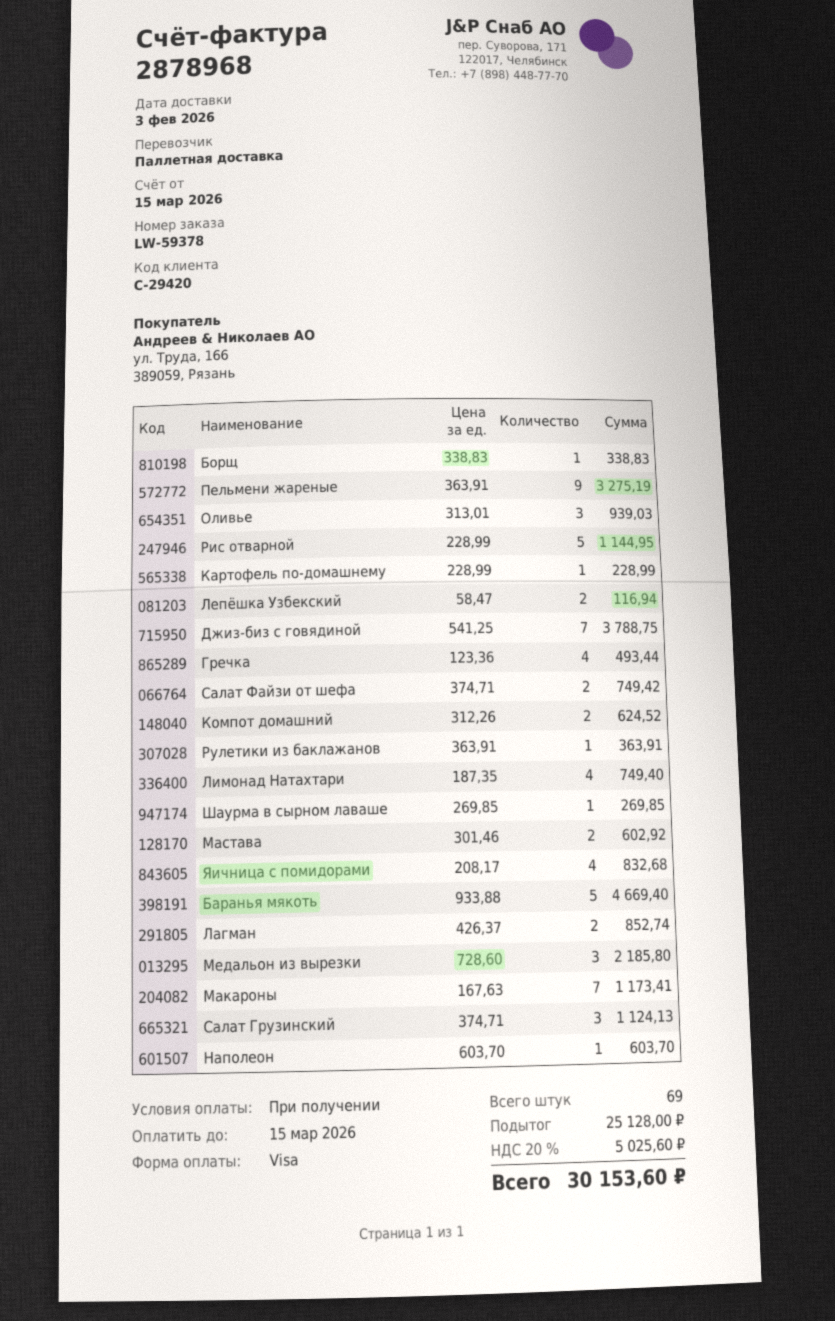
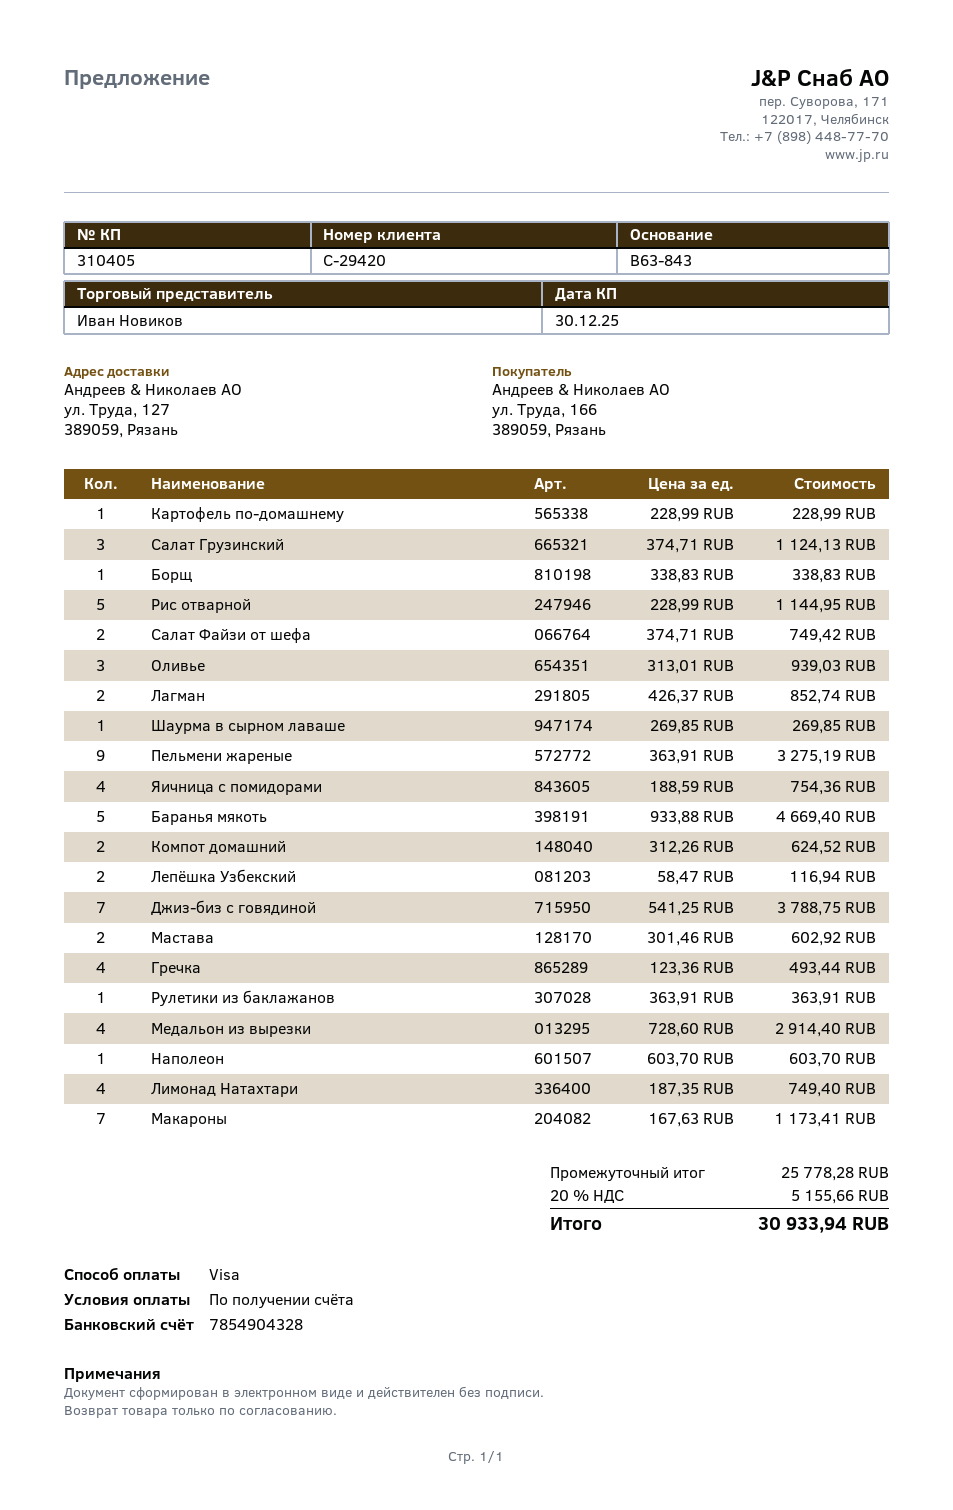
Яичница с помидорами: 4 x 208.17 = 832.68 -> 4 x 188.59 = 754.36
Медальон из вырезки: 3 x 728.60 = 2185.80 -> 4 x 728.60 = 2914.40
subtotal: 25128.00 -> 25778.28
tax: 20% = 5025.60 -> 20% = 5155.66
total: 30153.60 -> 30933.94

